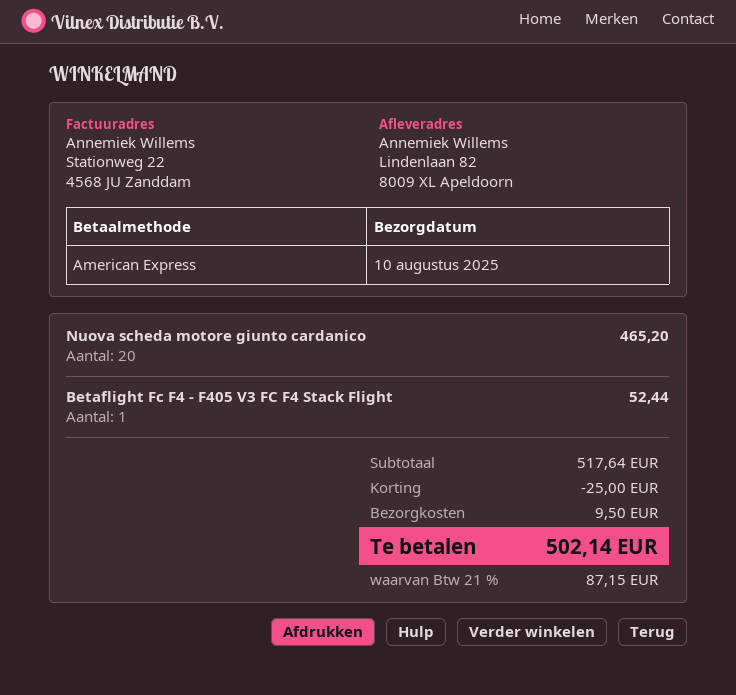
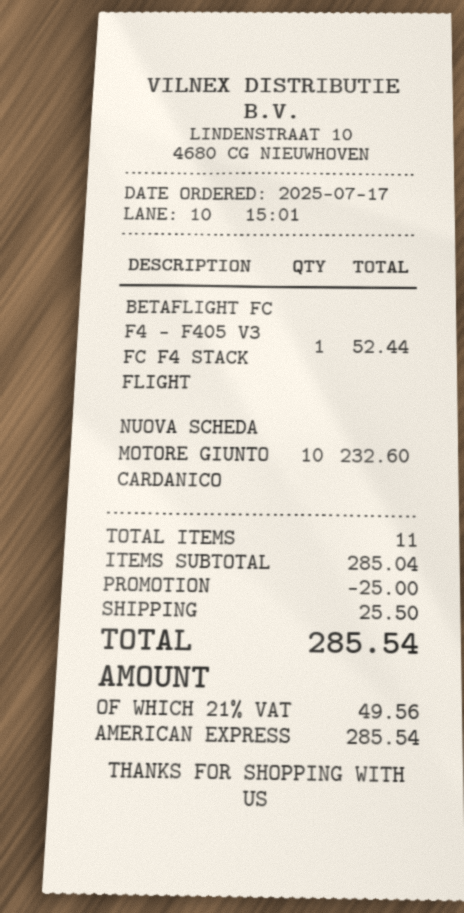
Nuova scheda motore giunto cardanico: 20 for 465.20 -> 10 for 232.60
subtotal: 517.64 -> 285.04
shipping: 9.50 -> 25.50
tax: 21% = 87.15 -> 21% = 49.56
total: 502.14 -> 285.54

